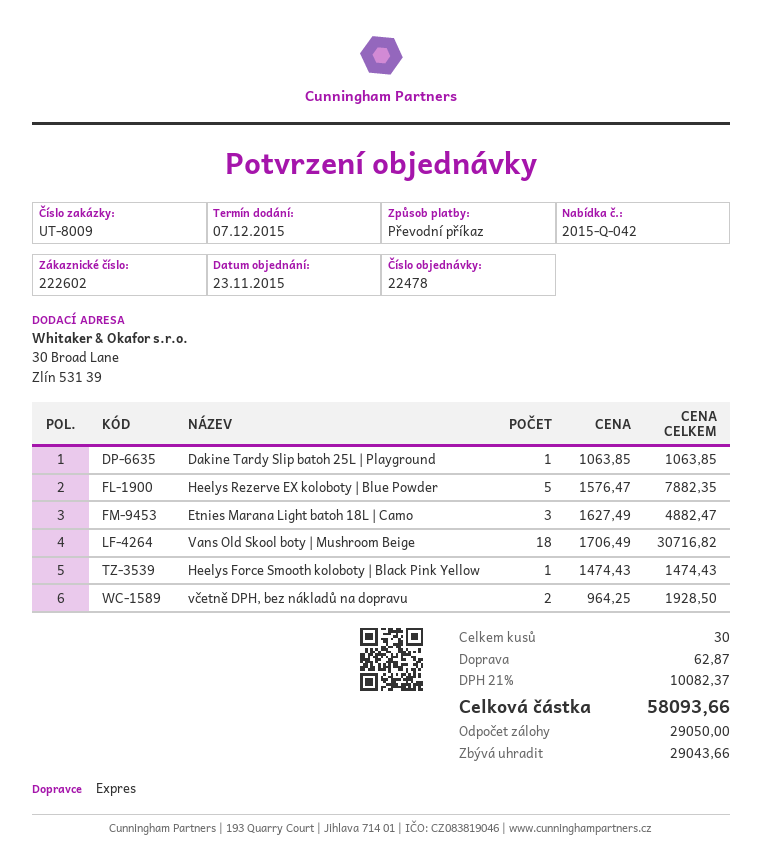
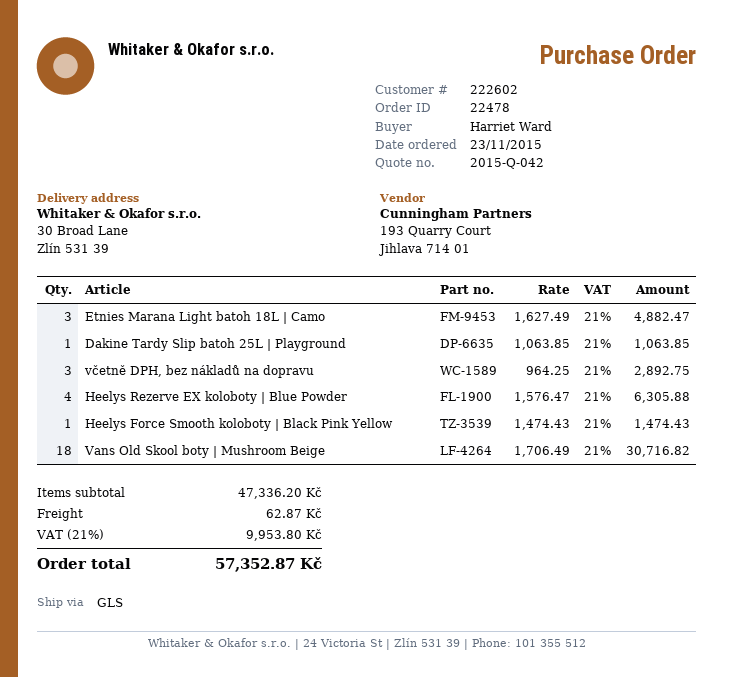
shipping method: express -> GLS
Heelys Rezerve EX koloboty | Blue Powder: 5 x 1576.47 = 7882.35 -> 4 x 1576.47 = 6305.88
včetně DPH, bez nákladů na dopravu: 2 x 964.25 = 1928.50 -> 3 x 964.25 = 2892.75
tax: 21% = 10082.37 -> 21% = 9953.80
total: 58093.66 -> 57352.87

